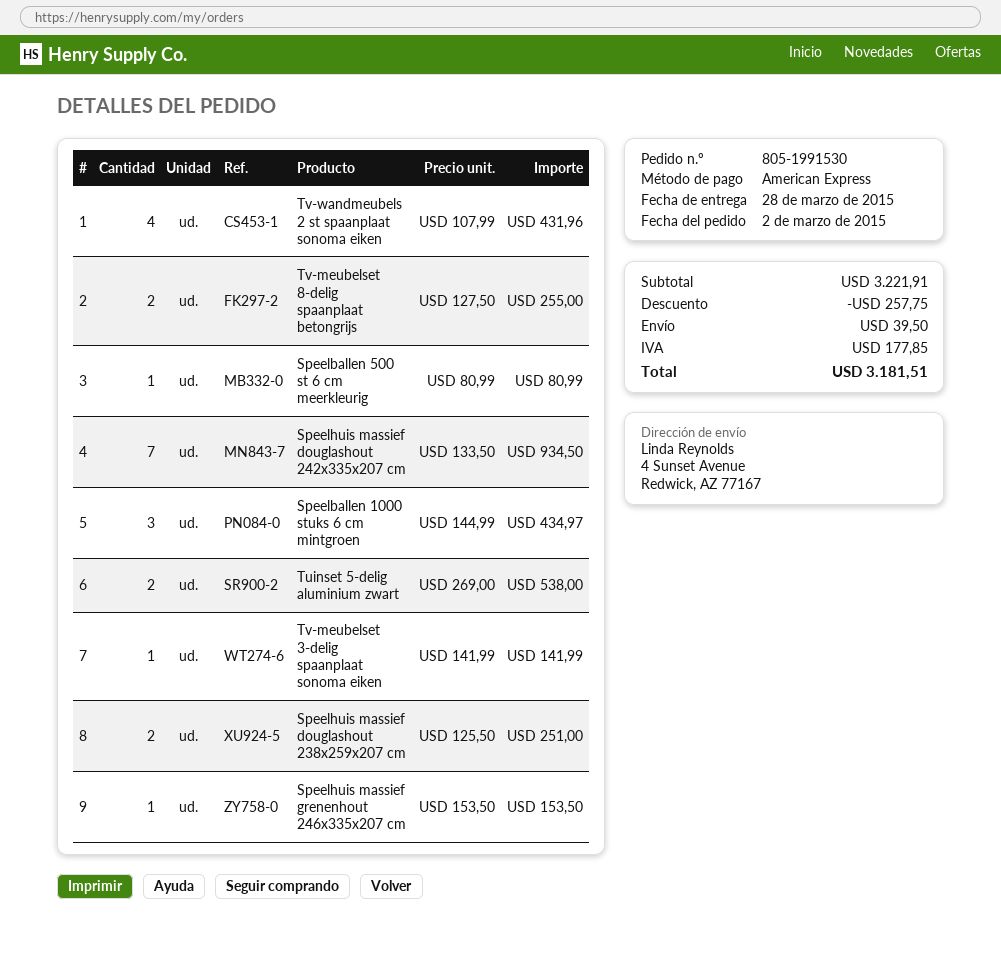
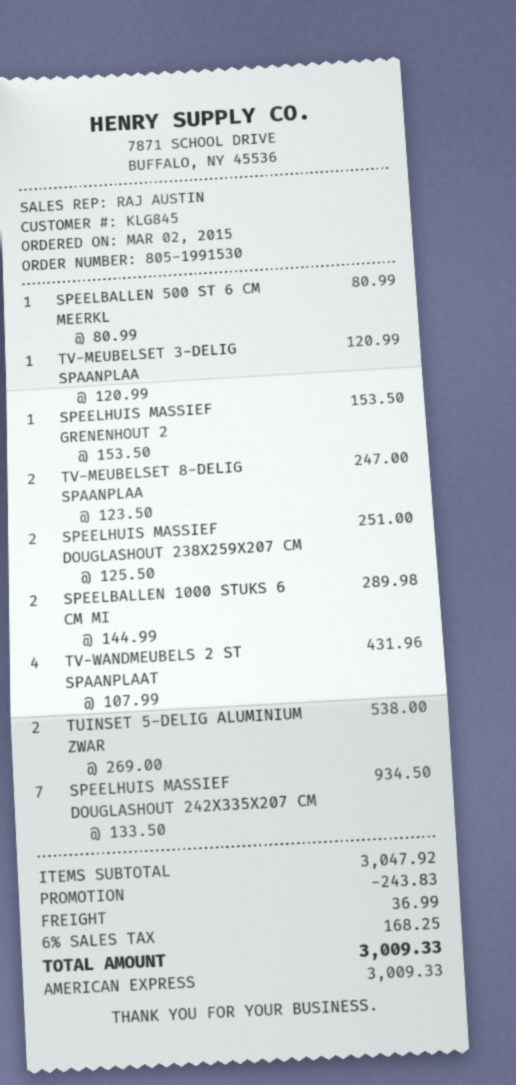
Tv-meubelset 8-delig spaanplaat betongrijs: 2 x 127.50 = 255.00 -> 2 x 123.50 = 247.00
Speelballen 1000 stuks 6 cm mintgroen: 3 x 144.99 = 434.97 -> 2 x 144.99 = 289.98
Tv-meubelset 3-delig spaanplaat sonoma eiken: 1 x 141.99 = 141.99 -> 1 x 120.99 = 120.99
subtotal: 3221.91 -> 3047.92
discount: 257.75 -> 243.83
shipping: 39.50 -> 36.99
tax: 177.85 -> 168.25
total: 3181.51 -> 3009.33

